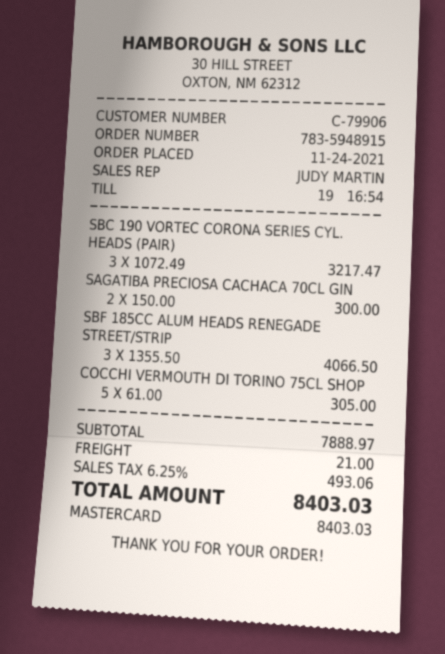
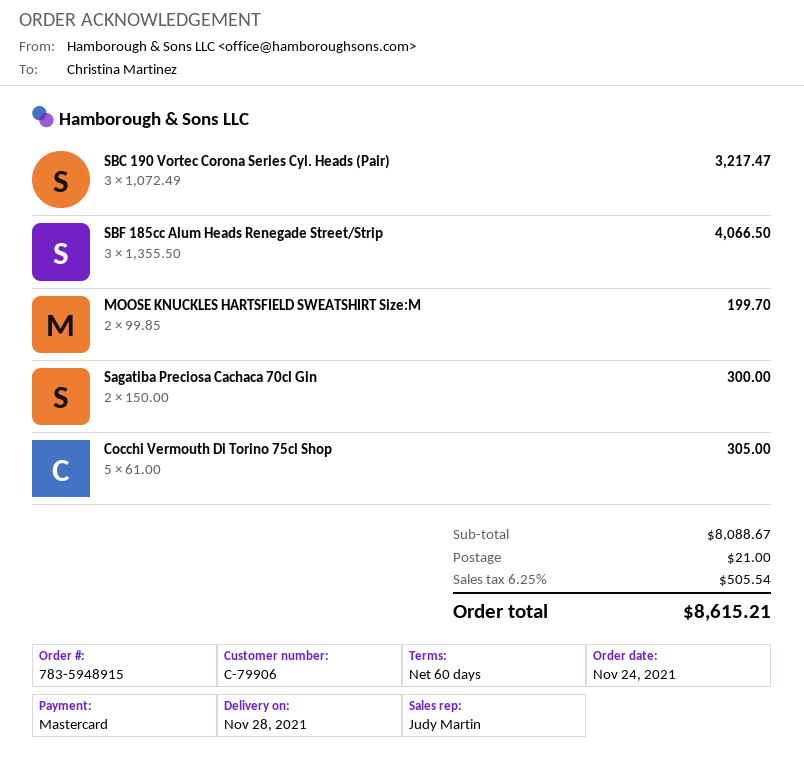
MOOSE KNUCKLES HARTSFIELD SWEATSHIRT Size:M: none -> 2 x 99.85 = 199.70
subtotal: 7888.97 -> 8088.67
tax: 6.25% = 493.06 -> 6.25% = 505.54
total: 8403.03 -> 8615.21

